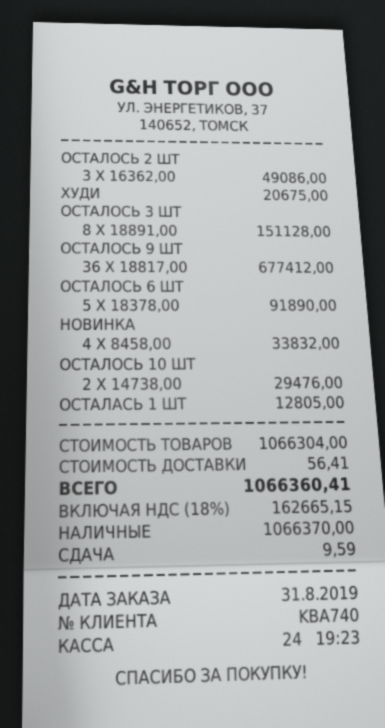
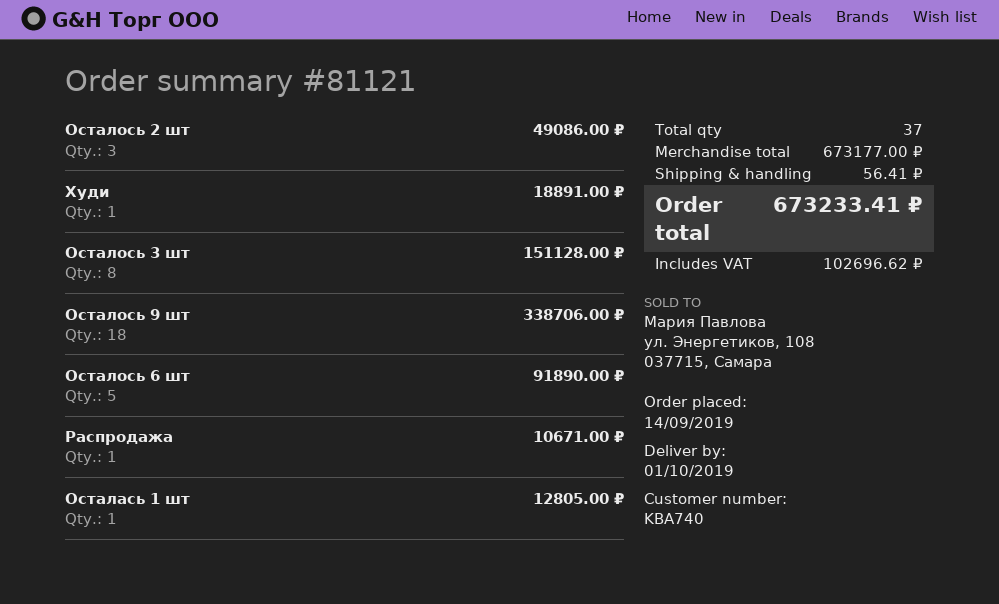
order date: 2019-08-31 -> 2019-09-14
ХУДИ: 1 for 20675.00 -> 1 for 18891.00
ОСТАЛОСЬ 9 ШТ: 36 for 677412.00 -> 18 for 338706.00
НОВИНКА: 4 for 33832.00 -> none
ОСТАЛОСЬ 10 ШТ: 2 for 29476.00 -> none
Распродажа: none -> 1 for 10671.00
subtotal: 1066304.00 -> 673177.00
tax: 162665.15 -> 102696.62
total: 1066360.41 -> 673233.41

